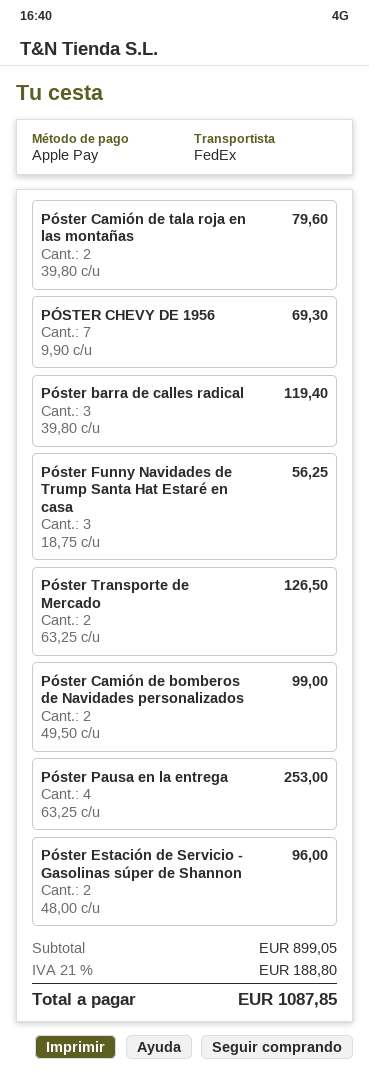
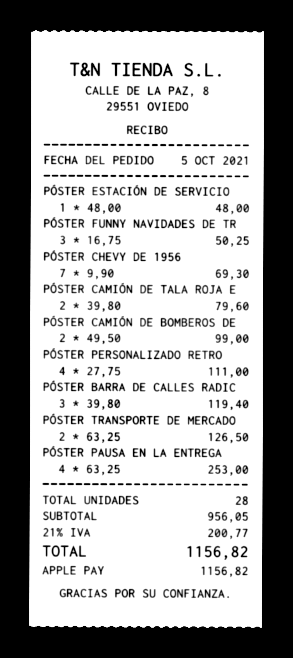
Póster Funny Navidades de Trump Santa Hat Estaré en casa: 3 x 18.75 = 56.25 -> 3 x 16.75 = 50.25
Póster Estación de Servicio - Gasolinas súper de Shannon: 2 x 48.00 = 96.00 -> 1 x 48.00 = 48.00
PÓSTER PERSONALIZADO RETRO: none -> 4 x 27.75 = 111.00
subtotal: 899.05 -> 956.05
tax: 21% = 188.80 -> 21% = 200.77
total: 1087.85 -> 1156.82

